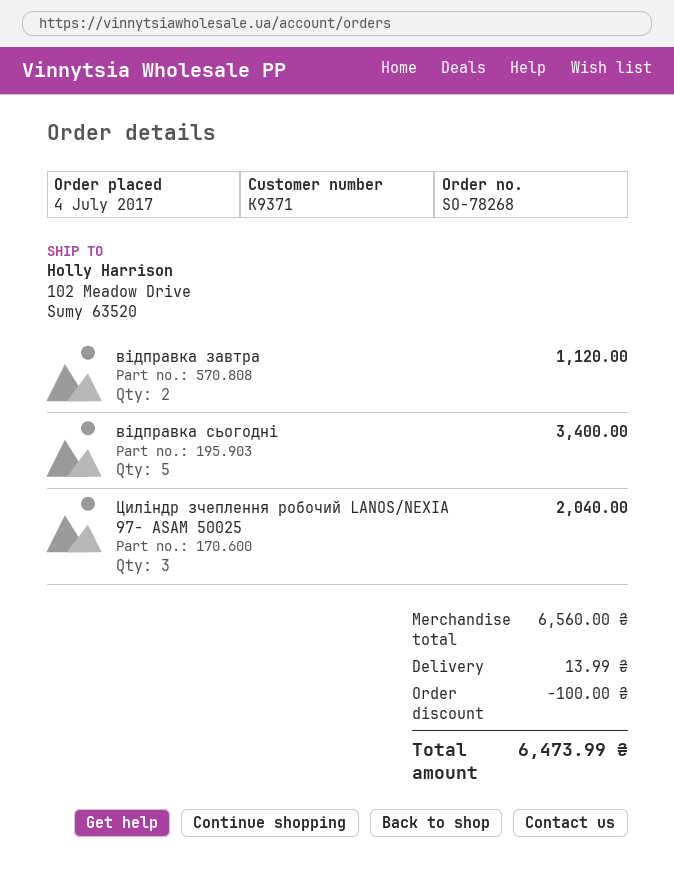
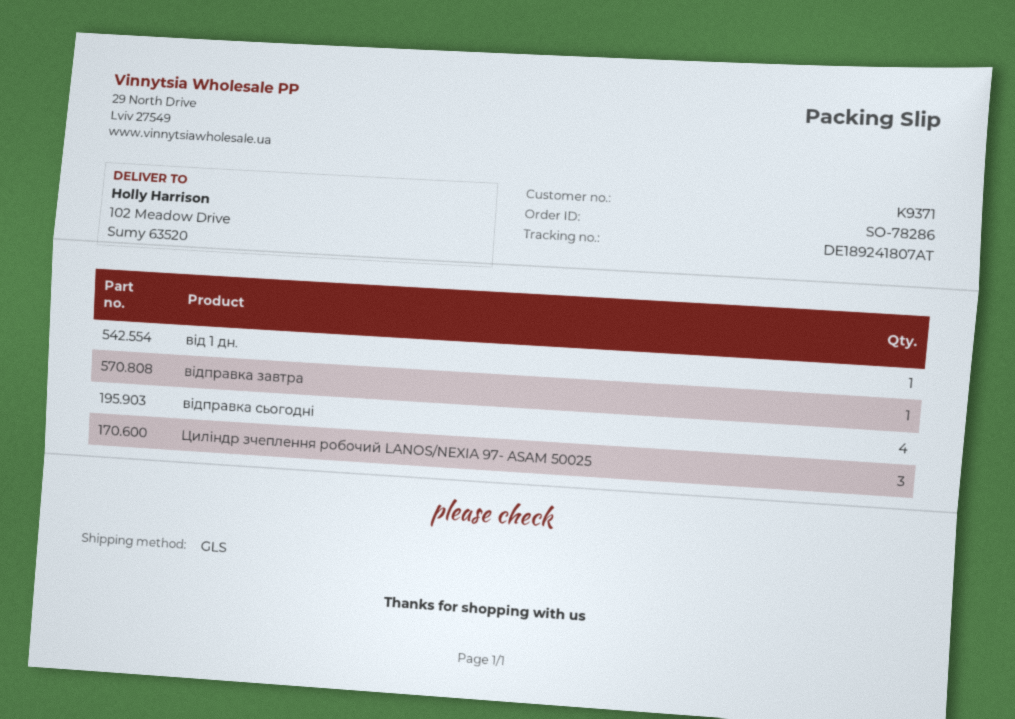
order number: SO-78268 -> SO-78286
відправка завтра: 2 -> 1
відправка сьогодні: 5 -> 4
від 1 дн.: none -> 1

